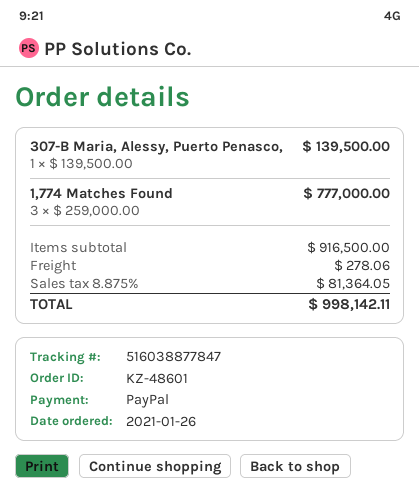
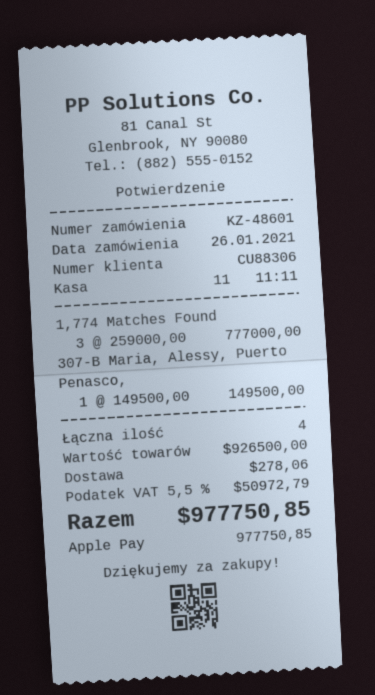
payment method: PayPal -> Apple Pay
307-B Maria, Alessy, Puerto Penasco,: 1 x 139500.00 = 139500.00 -> 1 x 149500.00 = 149500.00
subtotal: 916500.00 -> 926500.00
tax: 8.875% = 81364.05 -> 5.5% = 50972.79
total: 998142.11 -> 977750.85

